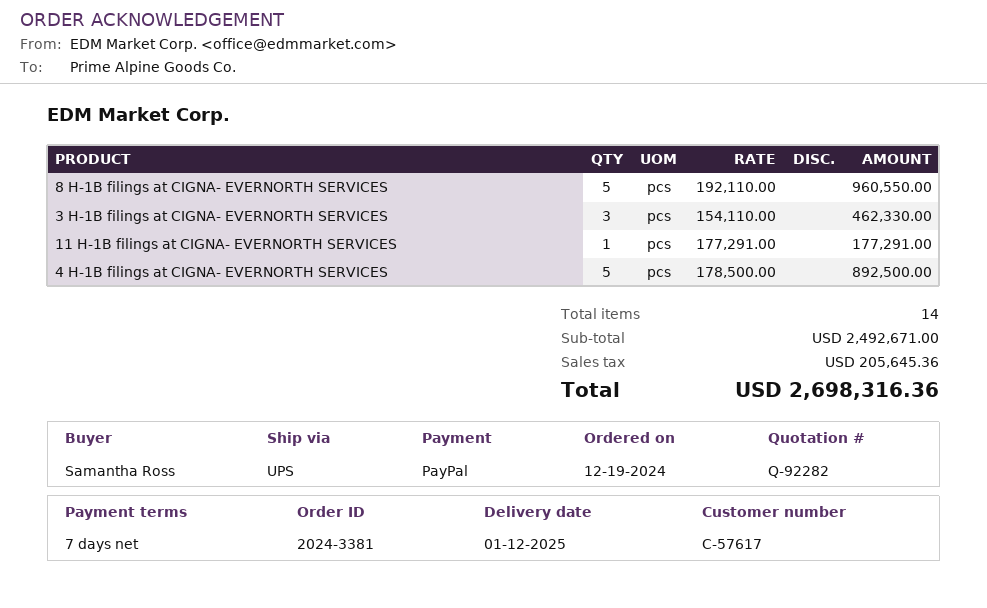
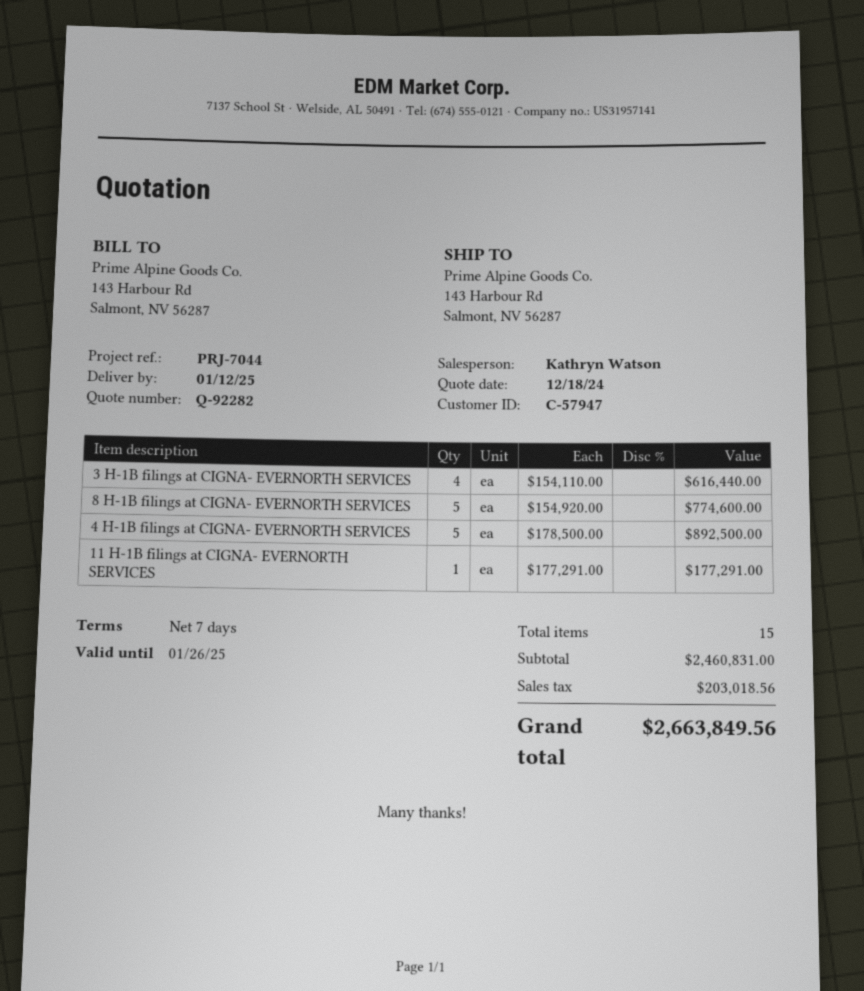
customer number: C-57617 -> C-57947
8 H-1B filings at CIGNA- EVERNORTH SERVICES: 5 x 192110.00 = 960550.00 -> 5 x 154920.00 = 774600.00
3 H-1B filings at CIGNA- EVERNORTH SERVICES: 3 x 154110.00 = 462330.00 -> 4 x 154110.00 = 616440.00
total quantity: 14 -> 15
subtotal: 2492671.00 -> 2460831.00
tax: 205645.36 -> 203018.56
total: 2698316.36 -> 2663849.56

